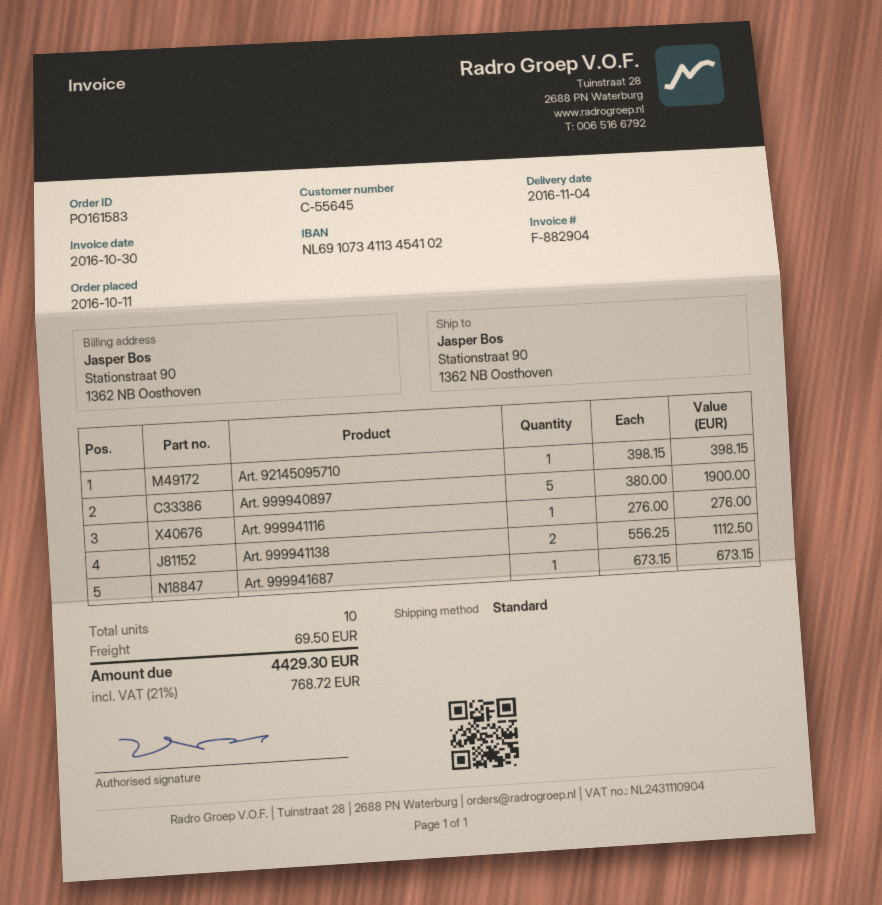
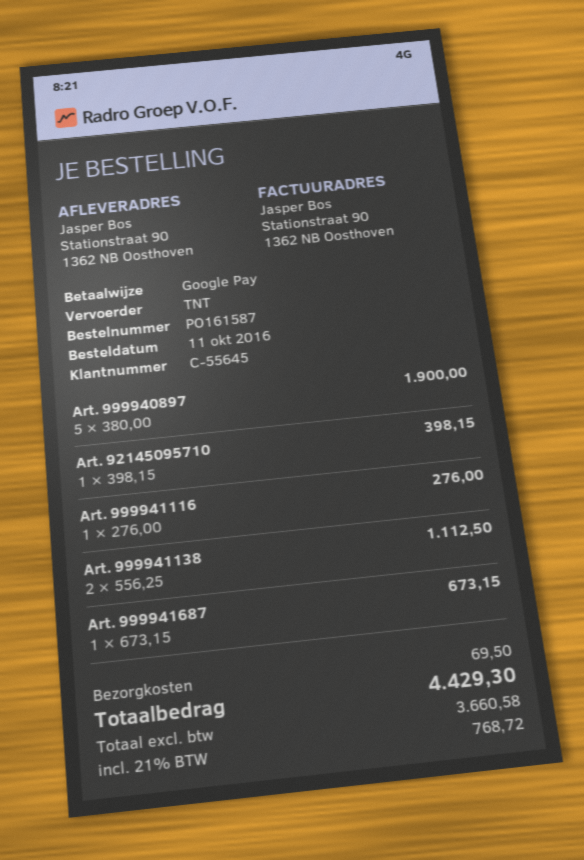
order number: PO161583 -> PO161587
shipping method: standard -> TNT

